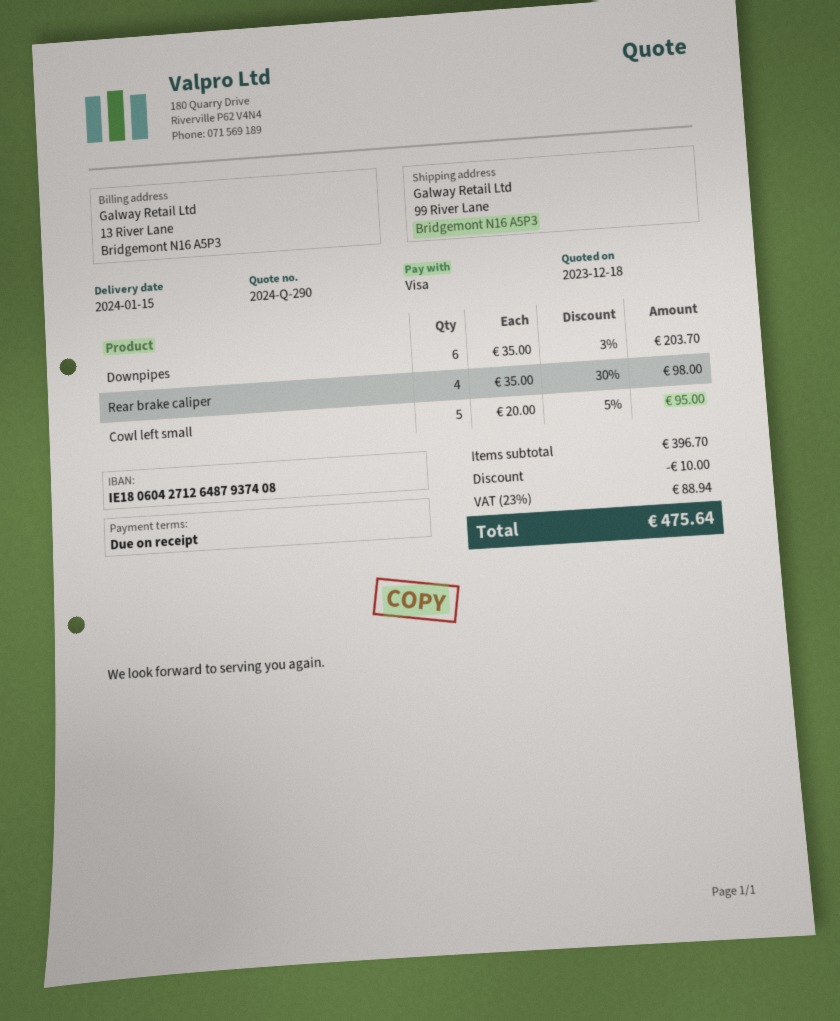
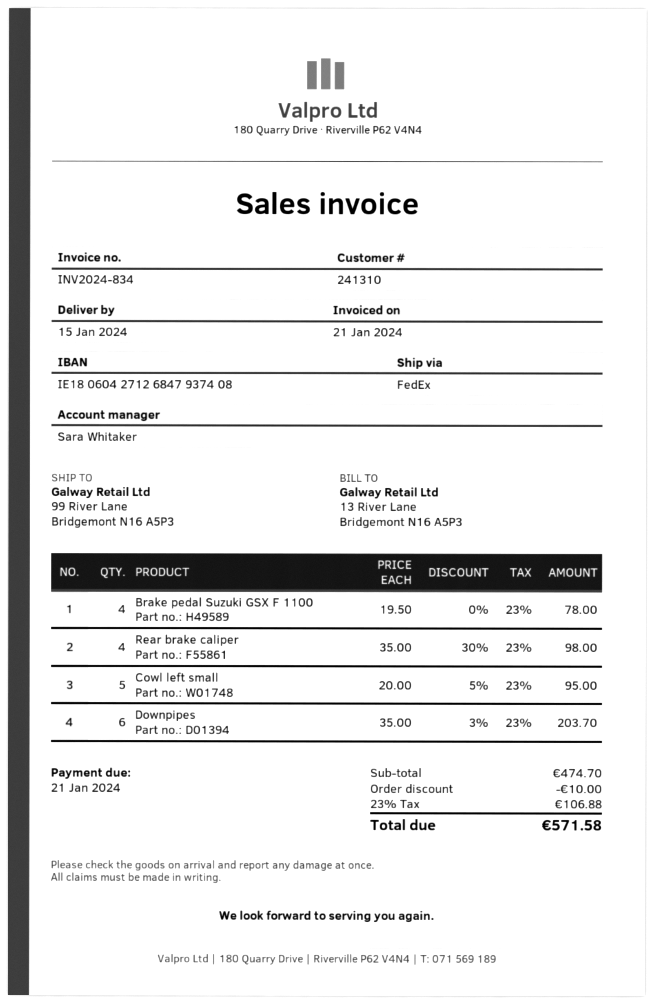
bank account: IE18060427126487937408 -> IE18060427126847937408
Brake pedal Suzuki GSX F 1100: none -> 4 x 19.50 = 78.00
subtotal: 396.70 -> 474.70
tax: 23% = 88.94 -> 23% = 106.88
total: 475.64 -> 571.58

